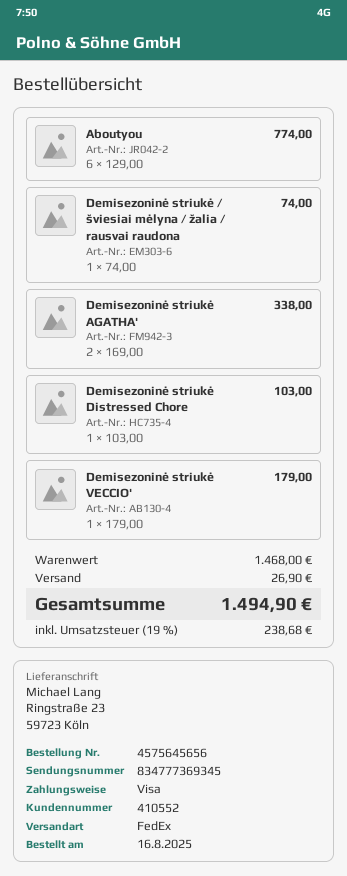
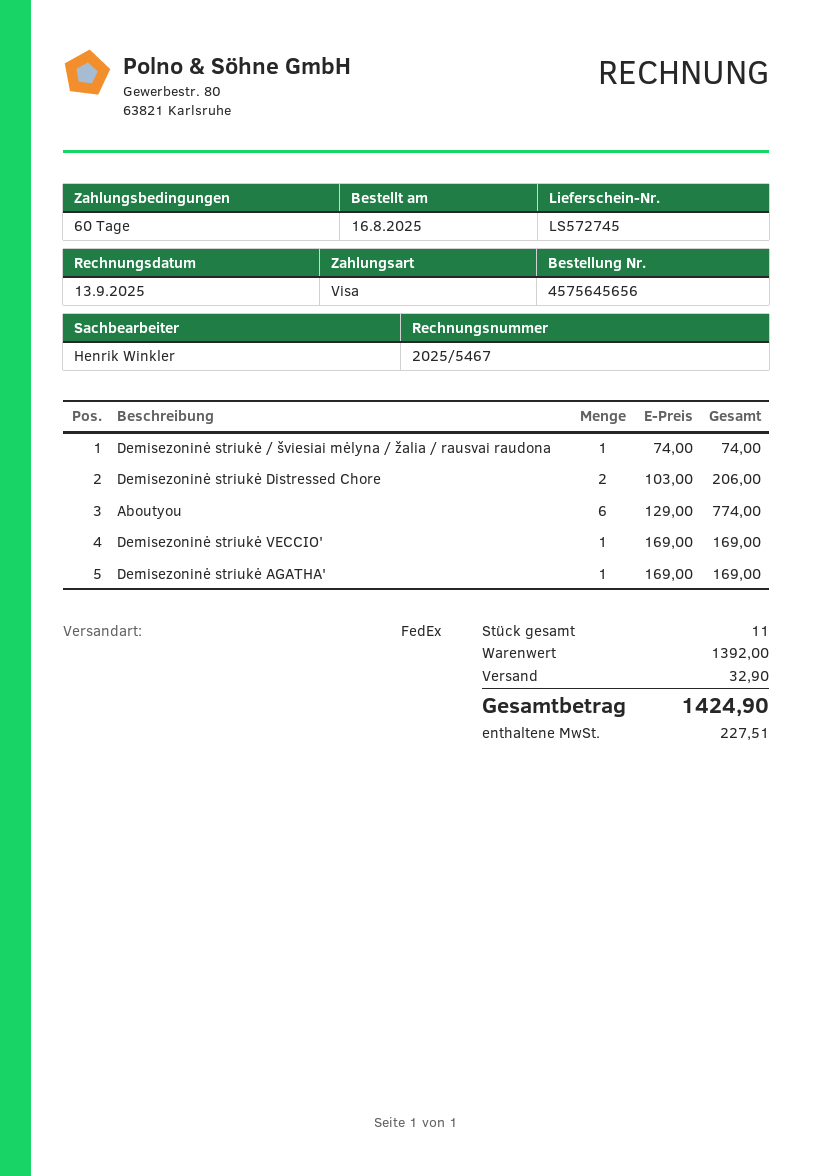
Demisezoninė striukė AGATHA': 2 x 169.00 = 338.00 -> 1 x 169.00 = 169.00
Demisezoninė striukė Distressed Chore: 1 x 103.00 = 103.00 -> 2 x 103.00 = 206.00
Demisezoninė striukė VECCIO': 1 x 179.00 = 179.00 -> 1 x 169.00 = 169.00
subtotal: 1468.00 -> 1392.00
shipping: 26.90 -> 32.90
tax: 238.68 -> 227.51
total: 1494.90 -> 1424.90

